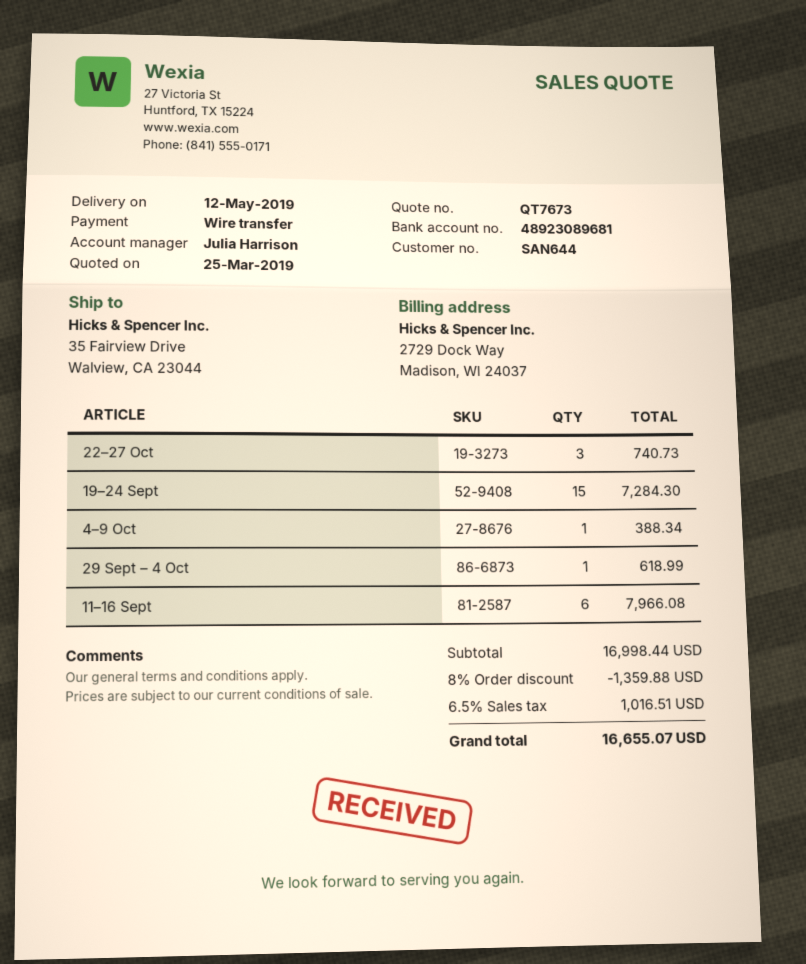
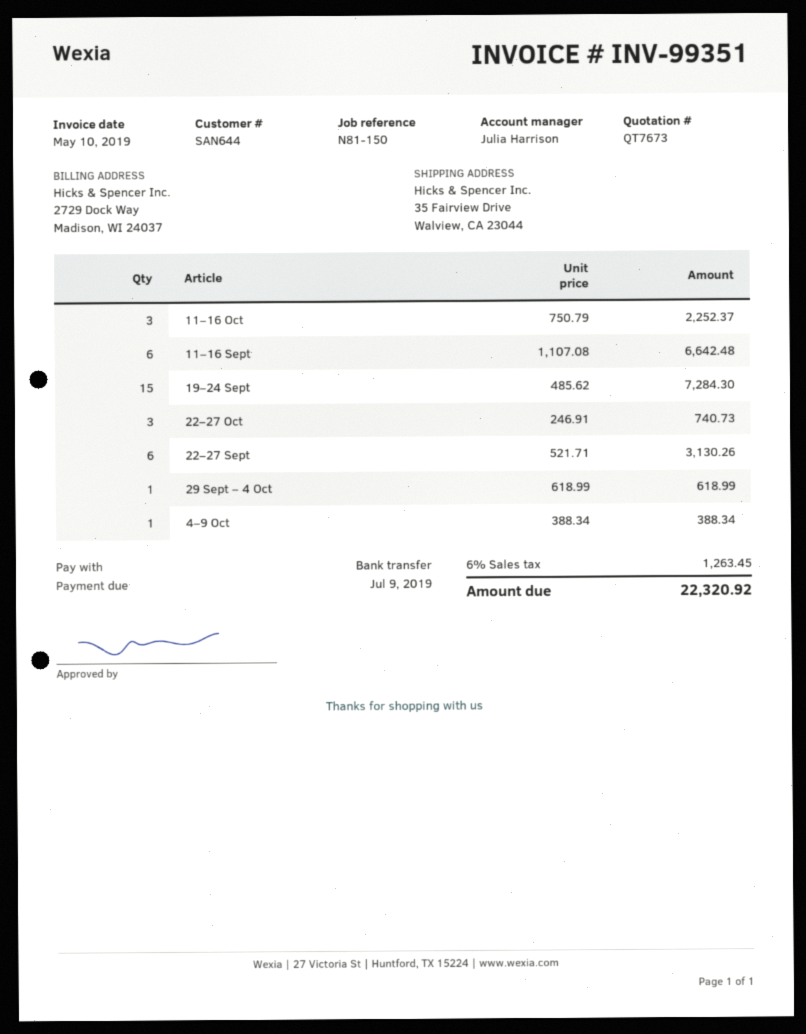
11–16 Sept: 6 for 7966.08 -> 6 for 6642.48
11–16 Oct: none -> 3 for 2252.37
22–27 Sept: none -> 6 for 3130.26
discount: 8% = 1359.88 -> none
tax: 6.5% = 1016.51 -> 6% = 1263.45
total: 16655.07 -> 22320.92

